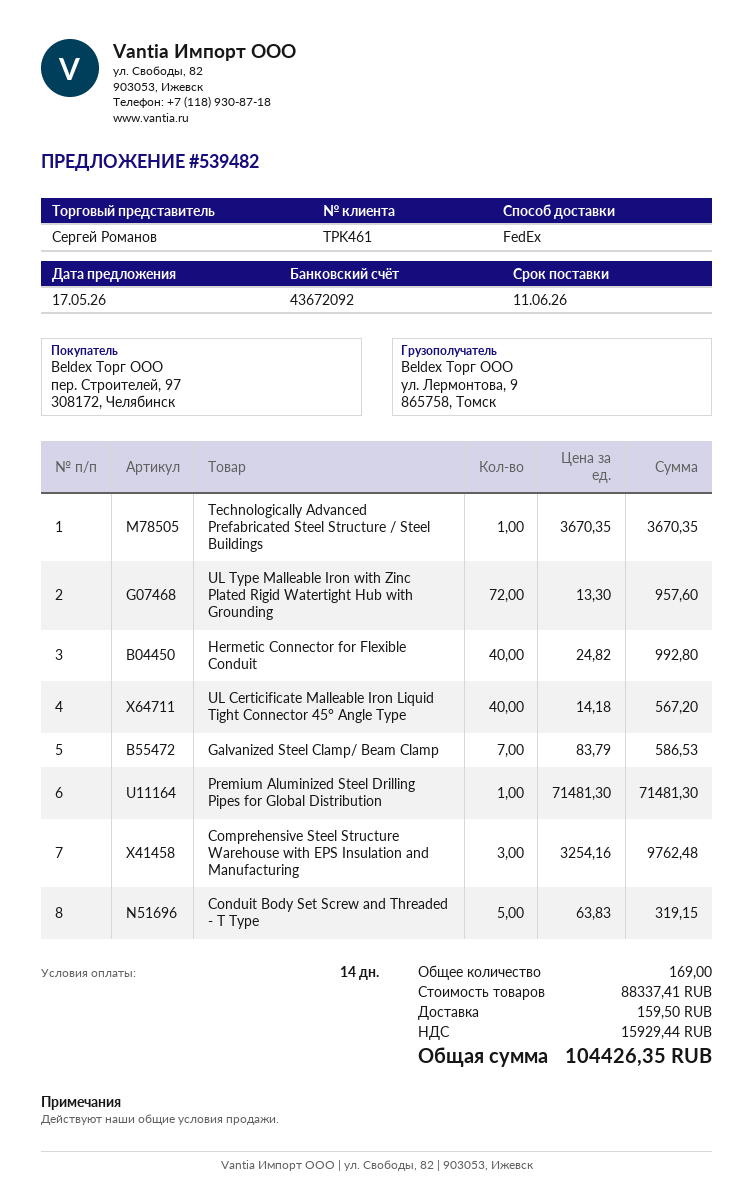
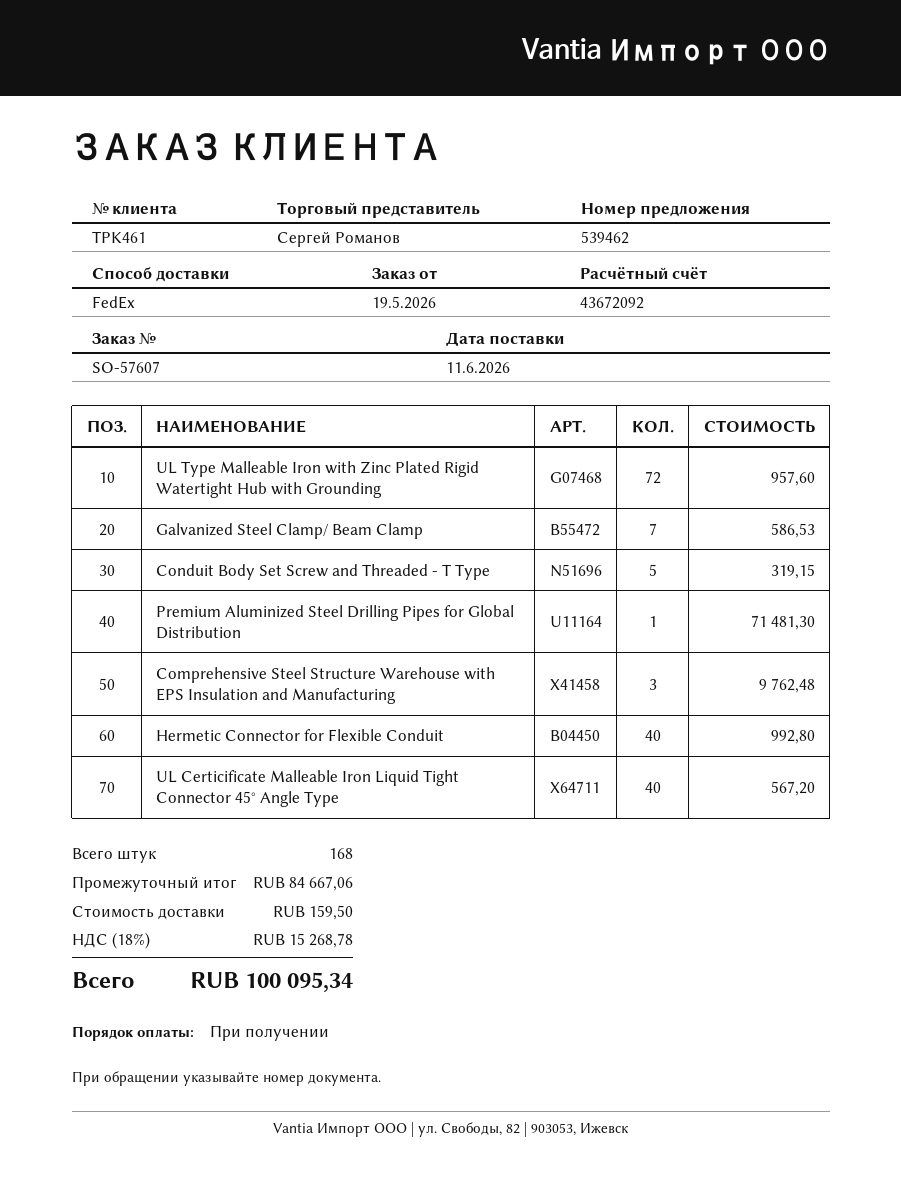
quote number: 539482 -> 539462
payment terms: 14 days -> on receipt
Technologically Advanced Prefabricated Steel Structure / Steel Buildings: 1 for 3670.35 -> none
total quantity: 169 -> 168
subtotal: 88337.41 -> 84667.06
tax: 15929.44 -> 15268.78
total: 104426.35 -> 100095.34

